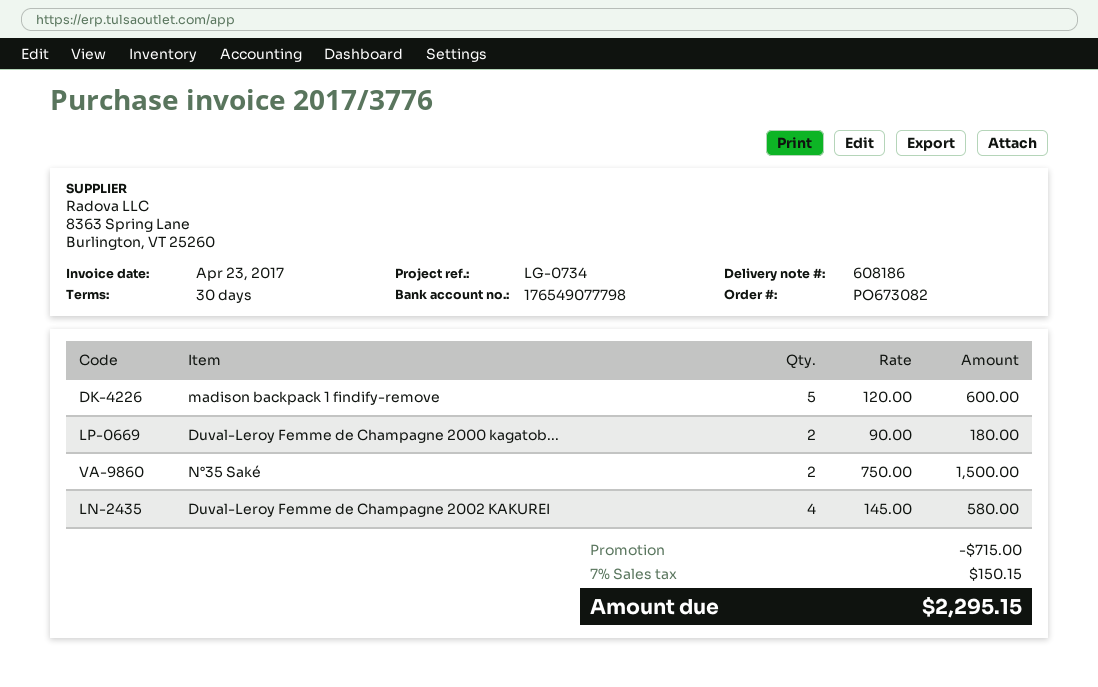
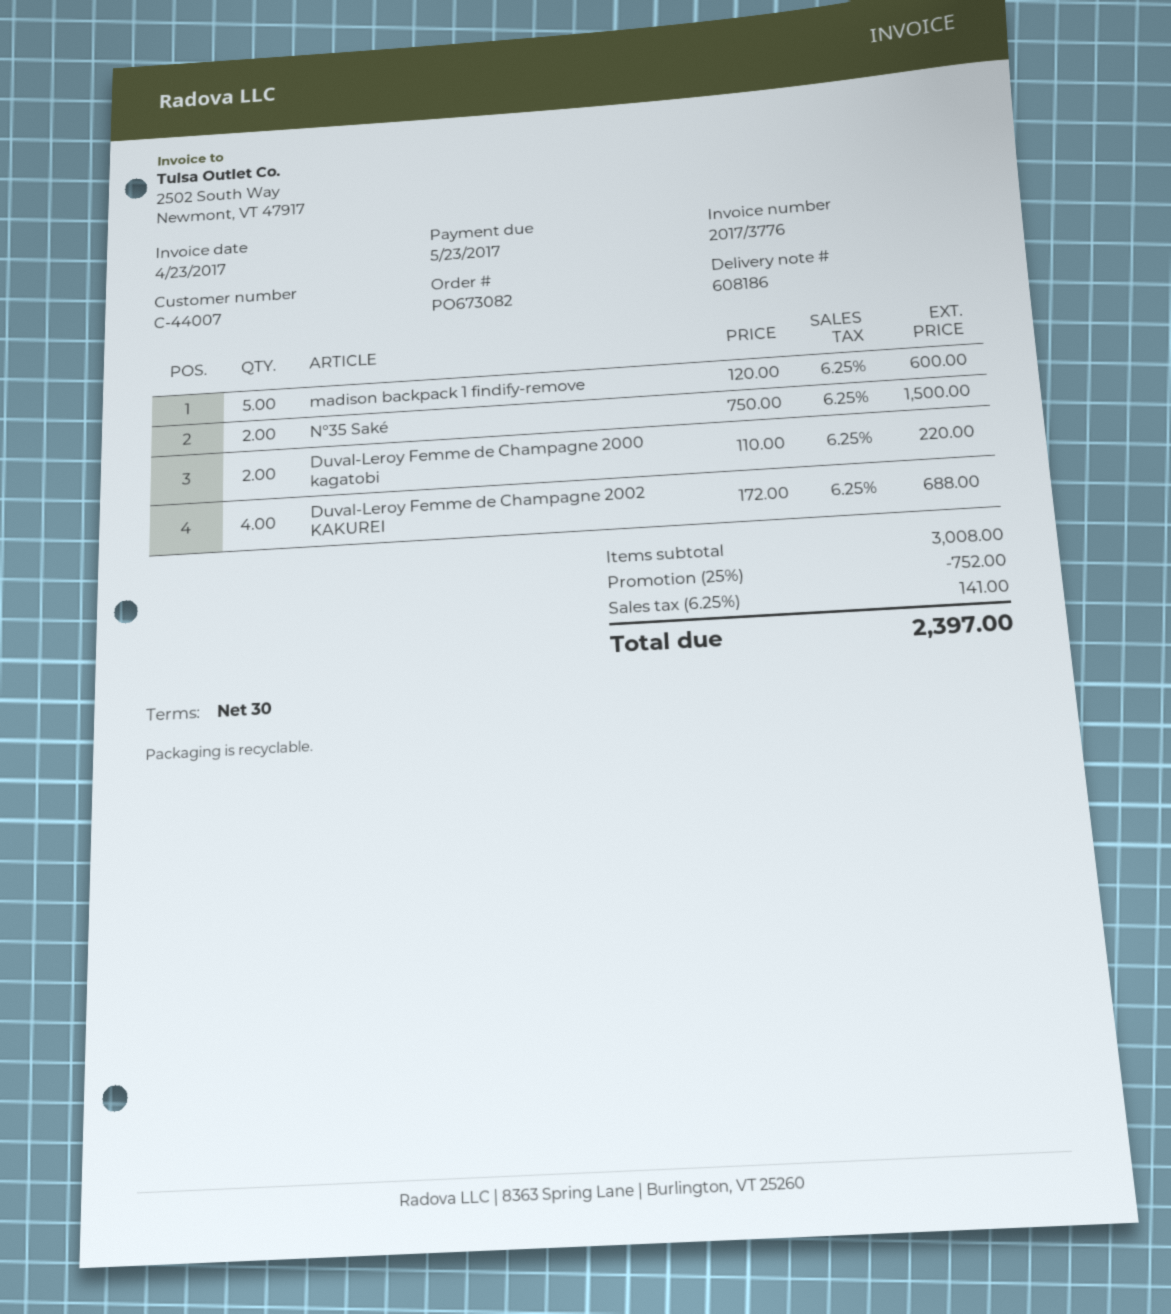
Duval-Leroy Femme de Champagne 2000 kagatob...: 2 x 90.00 = 180.00 -> 2 x 110.00 = 220.00
Duval-Leroy Femme de Champagne 2002 KAKUREI: 4 x 145.00 = 580.00 -> 4 x 172.00 = 688.00
discount: 715.00 -> 752.00
tax: 7% = 150.15 -> 6.25% = 141.00
total: 2295.15 -> 2397.00

